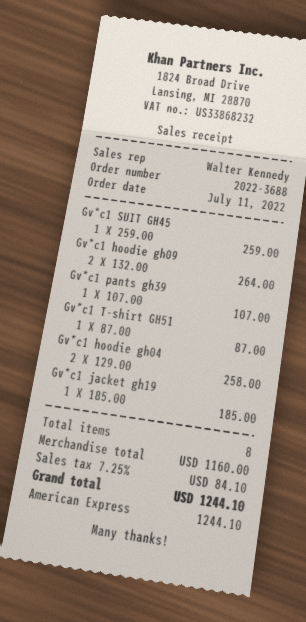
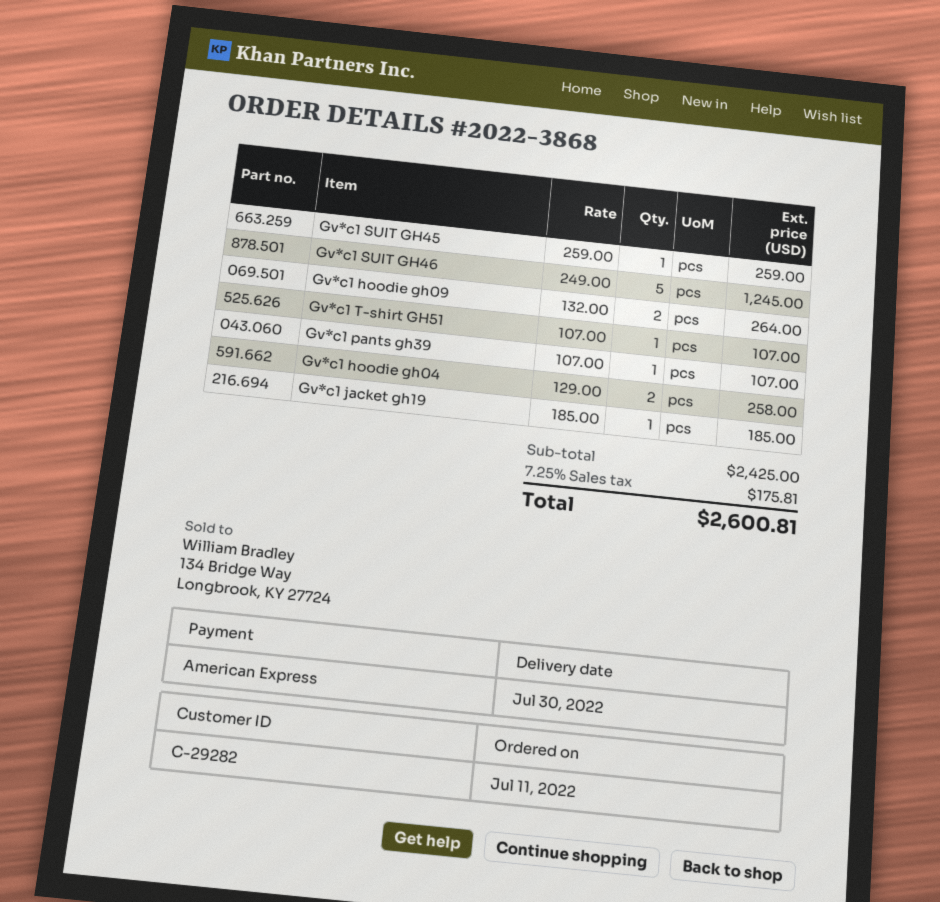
order number: 2022-3688 -> 2022-3868
Gv*c1 T-shirt GH51: 1 x 87.00 = 87.00 -> 1 x 107.00 = 107.00
Gv*c1 SUIT GH46: none -> 5 x 249.00 = 1245.00
subtotal: 1160.00 -> 2425.00
tax: 7.25% = 84.10 -> 7.25% = 175.81
total: 1244.10 -> 2600.81

